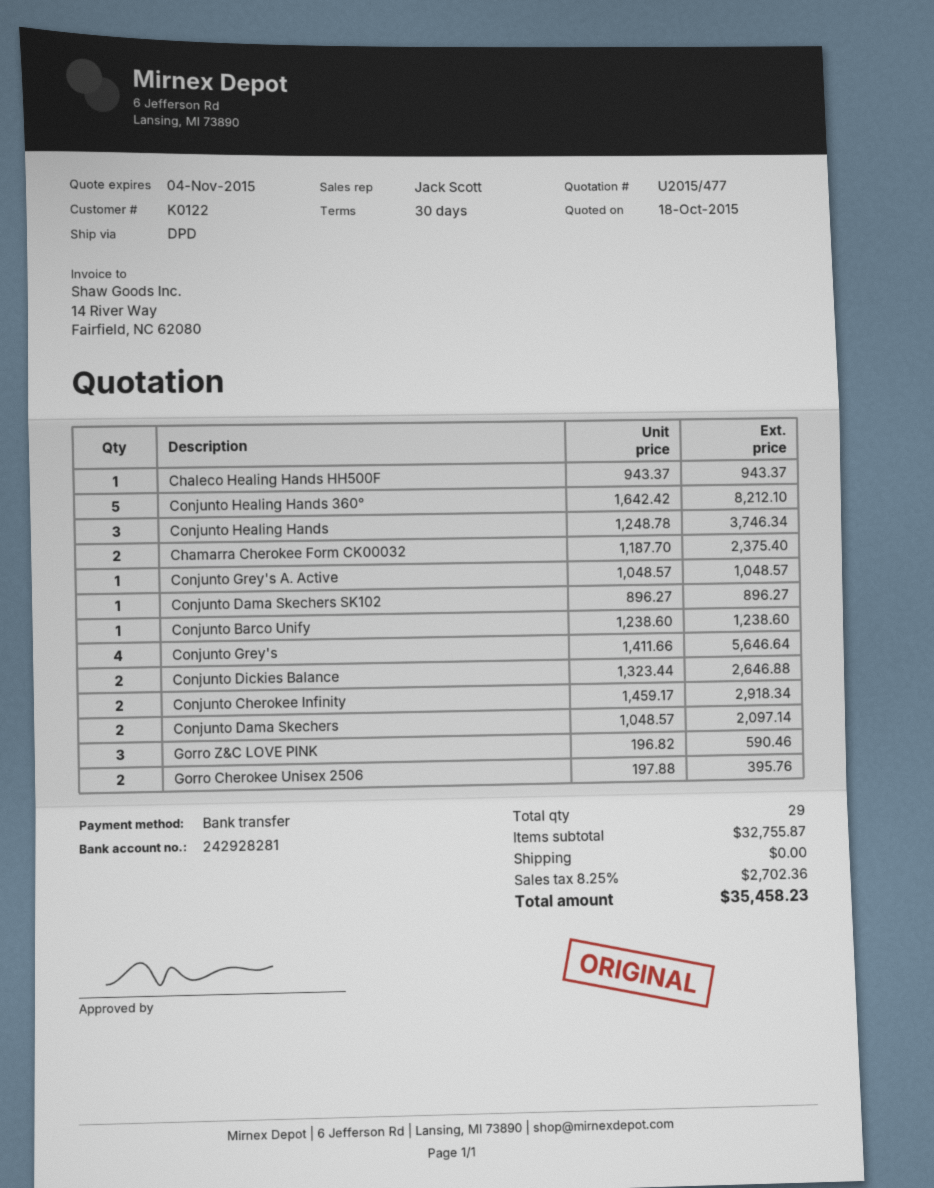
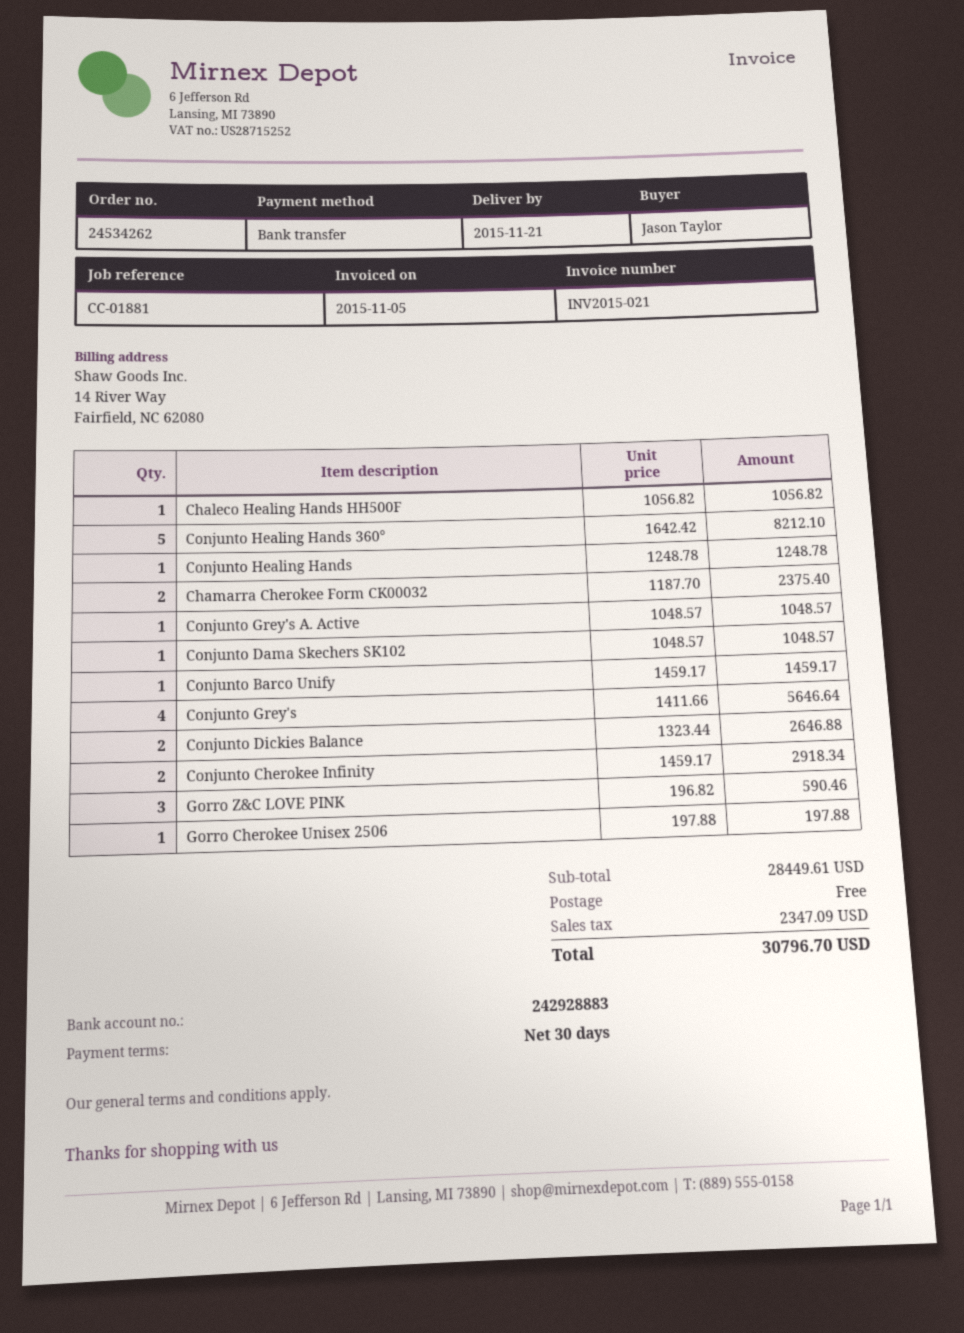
bank account: 242928281 -> 242928883
Chaleco Healing Hands HH500F: 1 x 943.37 = 943.37 -> 1 x 1056.82 = 1056.82
Conjunto Healing Hands: 3 x 1248.78 = 3746.34 -> 1 x 1248.78 = 1248.78
Conjunto Dama Skechers SK102: 1 x 896.27 = 896.27 -> 1 x 1048.57 = 1048.57
Conjunto Barco Unify: 1 x 1238.60 = 1238.60 -> 1 x 1459.17 = 1459.17
Conjunto Dama Skechers: 2 x 1048.57 = 2097.14 -> none
Gorro Cherokee Unisex 2506: 2 x 197.88 = 395.76 -> 1 x 197.88 = 197.88
subtotal: 32755.87 -> 28449.61
tax: 2702.36 -> 2347.09
total: 35458.23 -> 30796.70

